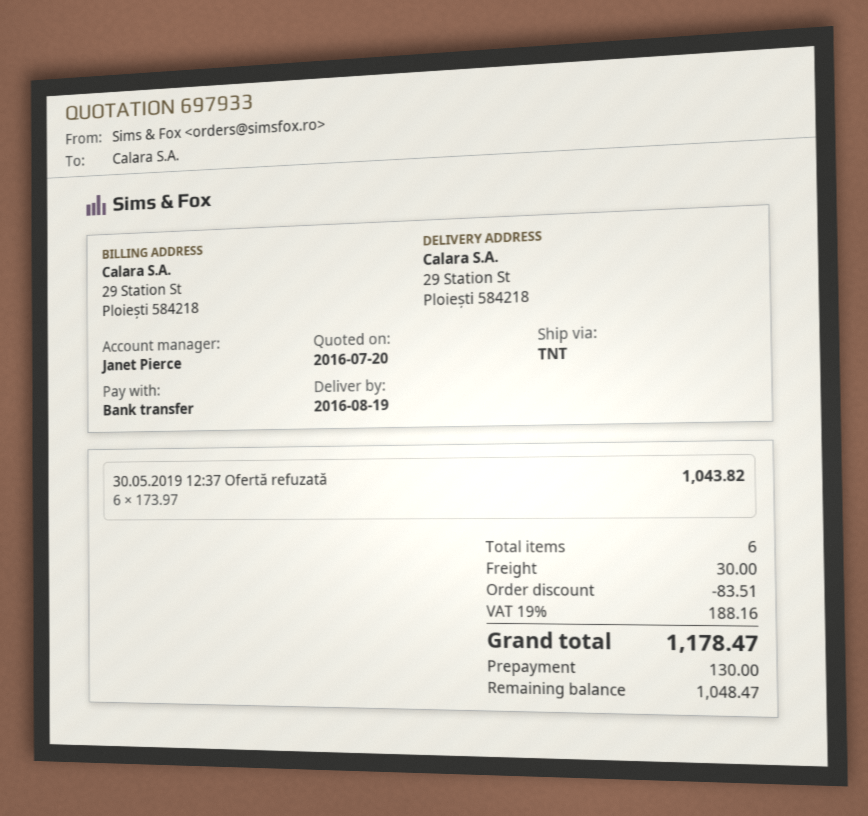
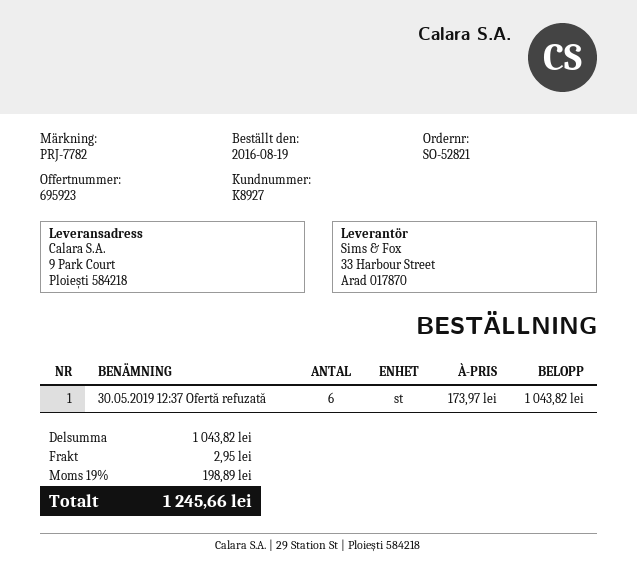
quote number: 697933 -> 695923
ship to: 29 Station St, Ploiești 584218 -> 9 Park Court, Ploiești 584218
discount: 83.51 -> none
shipping: 30.00 -> 2.95
tax: 19% = 188.16 -> 19% = 198.89
total: 1178.47 -> 1245.66

